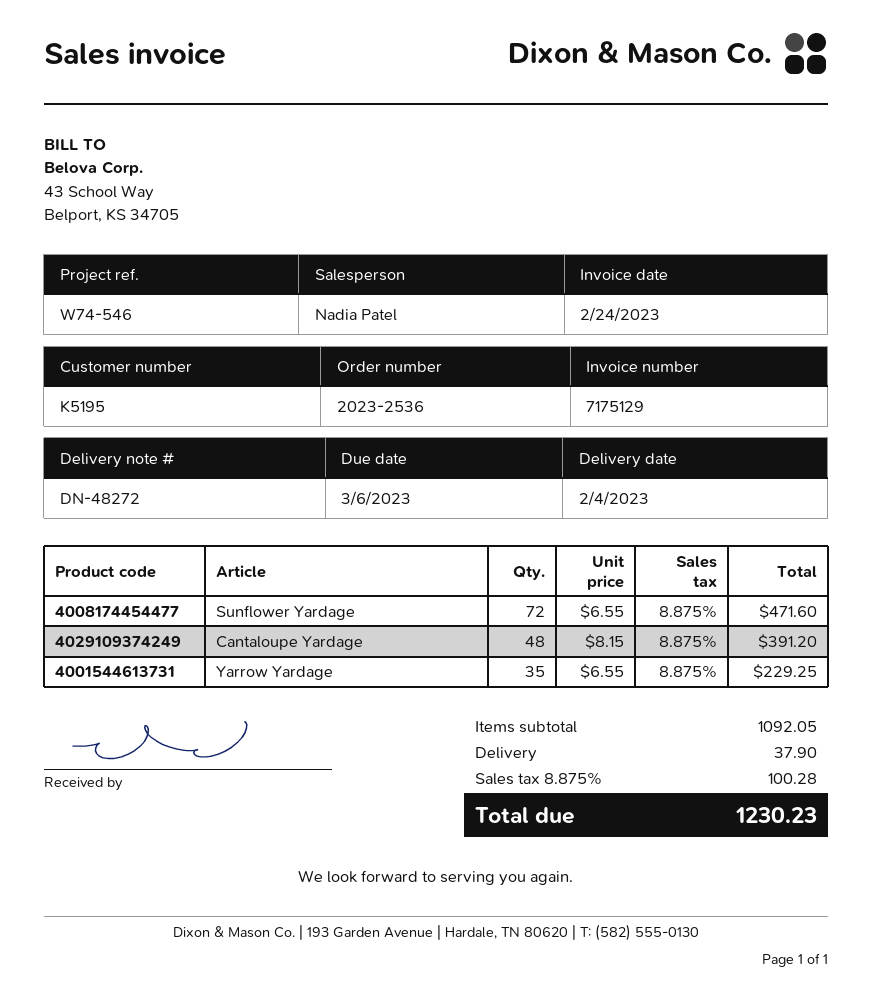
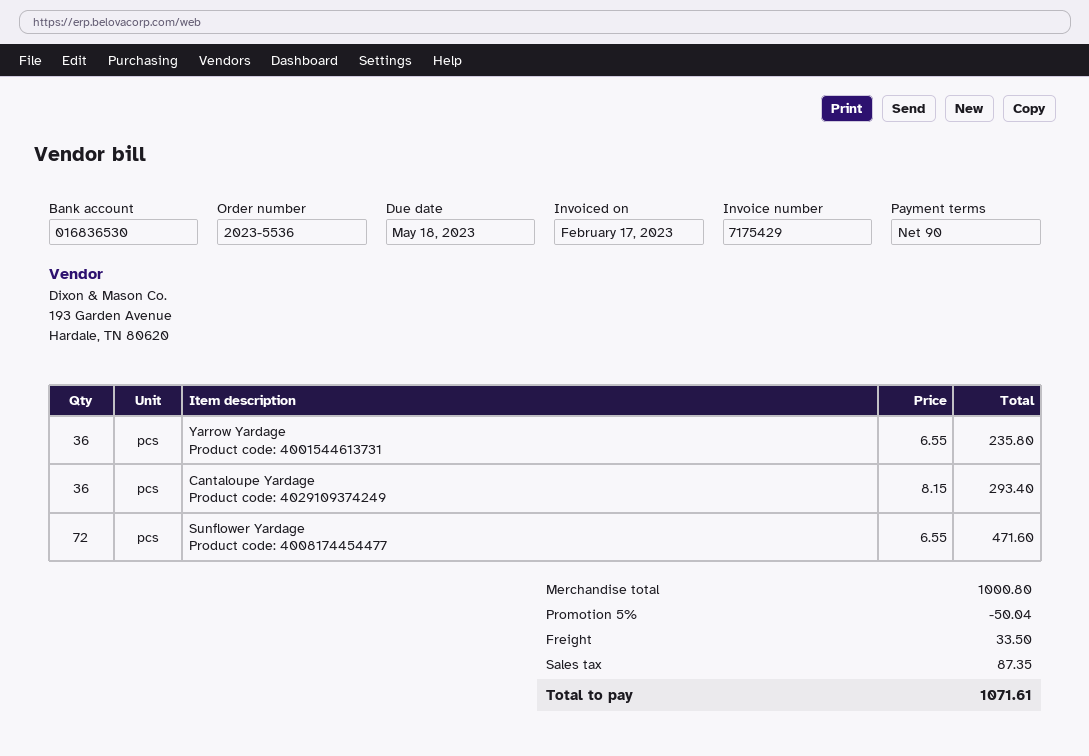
order number: 2023-2536 -> 2023-5536
invoice number: 7175129 -> 7175429
invoice date: 2023-02-24 -> 2023-02-17
due date: 2023-03-06 -> 2023-05-18
Cantaloupe Yardage: 48 x 8.15 = 391.20 -> 36 x 8.15 = 293.40
Yarrow Yardage: 35 x 6.55 = 229.25 -> 36 x 6.55 = 235.80
subtotal: 1092.05 -> 1000.80
discount: none -> 5% = 50.04
shipping: 37.90 -> 33.50
tax: 100.28 -> 87.35
total: 1230.23 -> 1071.61

